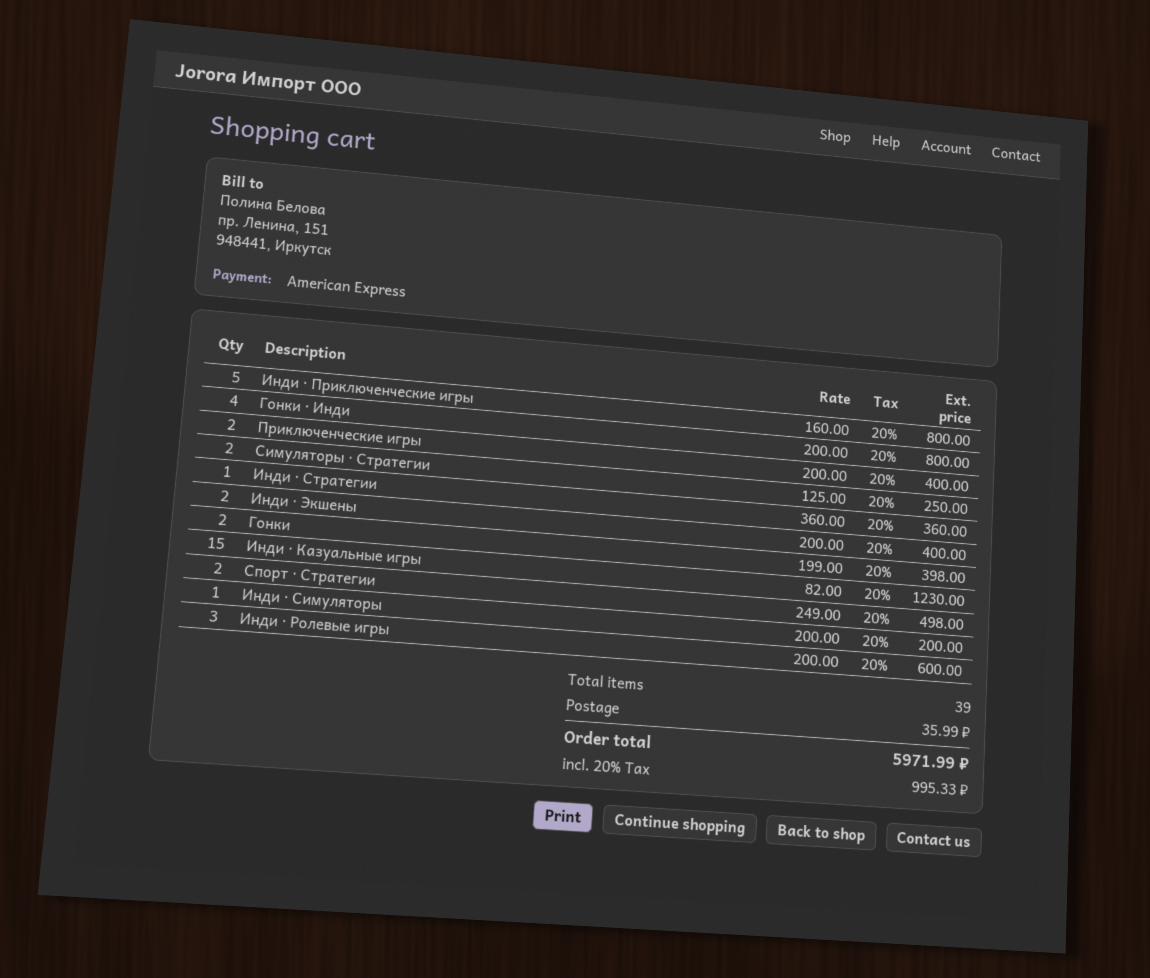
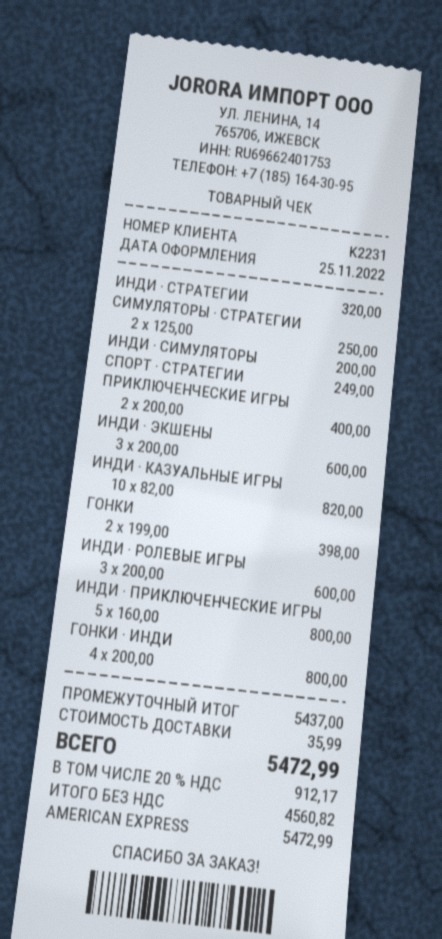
Инди · Стратегии: 1 x 360.00 = 360.00 -> 1 x 320.00 = 320.00
Инди · Экшены: 2 x 200.00 = 400.00 -> 3 x 200.00 = 600.00
Инди · Казуальные игры: 15 x 82.00 = 1230.00 -> 10 x 82.00 = 820.00
Спорт · Стратегии: 2 x 249.00 = 498.00 -> 1 x 249.00 = 249.00
tax: 20% = 995.33 -> 20% = 912.17
total: 5971.99 -> 5472.99

